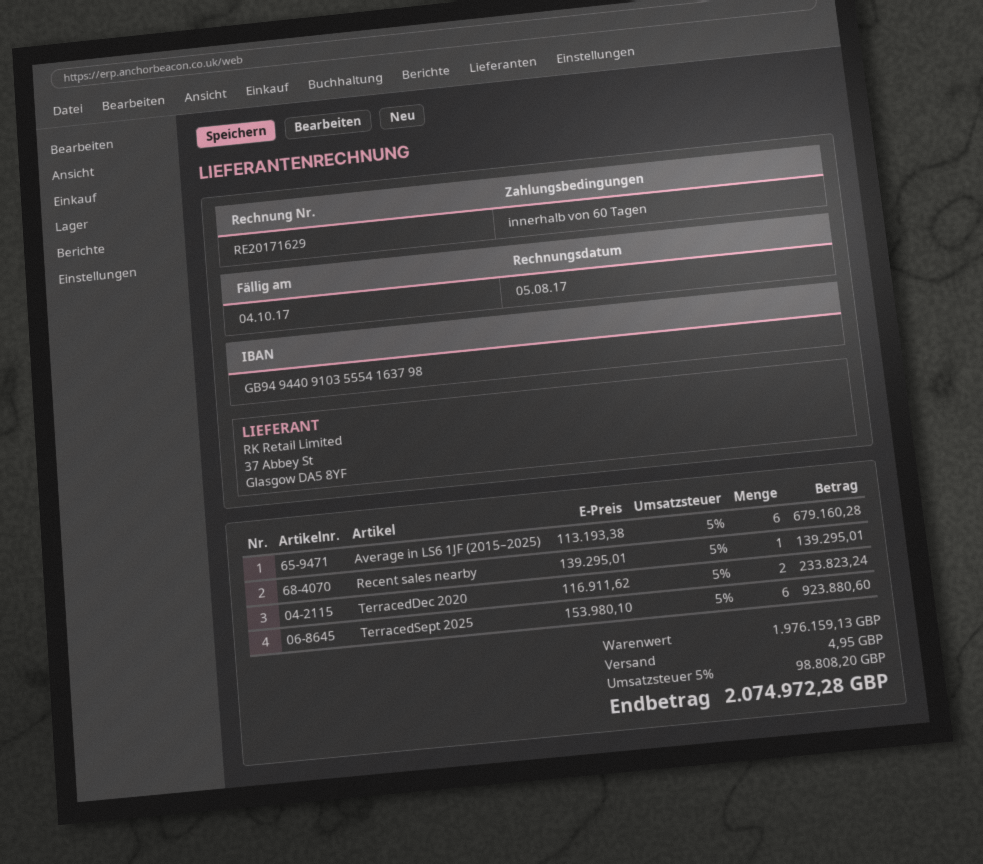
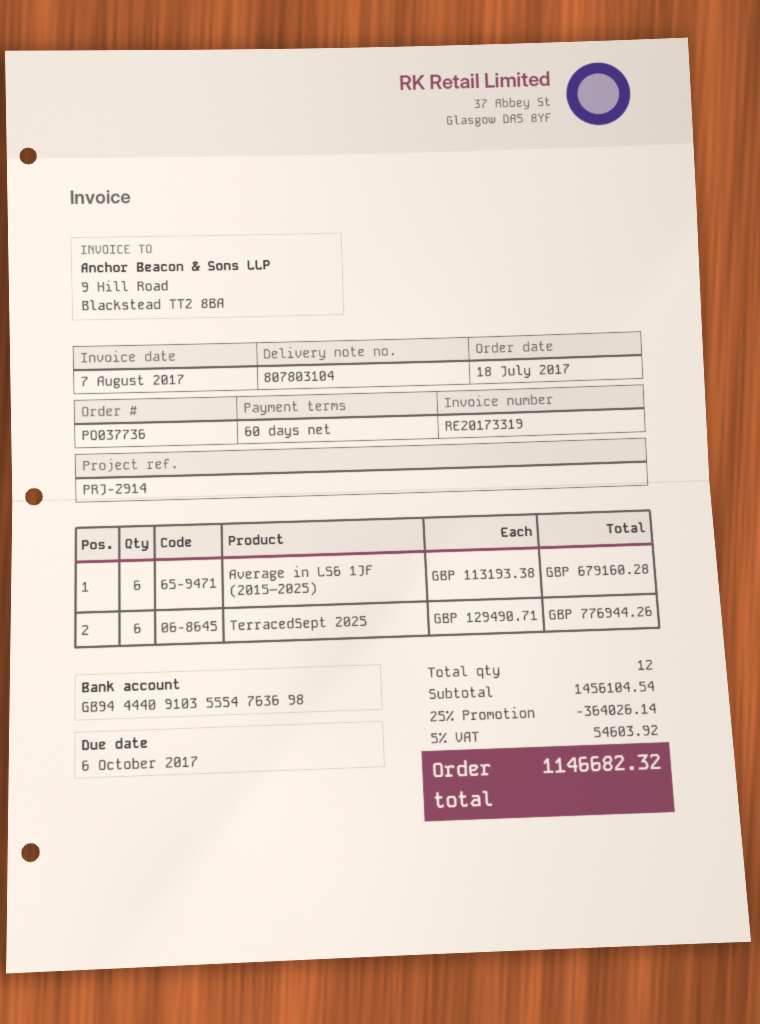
invoice number: RE20171629 -> RE20173319
invoice date: 2017-08-05 -> 2017-08-07
due date: 2017-10-04 -> 2017-10-06
bank account: GB94944091035554163798 -> GB94444091035554763698
Recent sales nearby: 1 x 139295.01 = 139295.01 -> none
TerracedDec 2020: 2 x 116911.62 = 233823.24 -> none
TerracedSept 2025: 6 x 153980.10 = 923880.60 -> 6 x 129490.71 = 776944.26
subtotal: 1976159.13 -> 1456104.54
discount: none -> 25% = 364026.14
shipping: 4.95 -> none
tax: 5% = 98808.20 -> 5% = 54603.92
total: 2074972.28 -> 1146682.32

